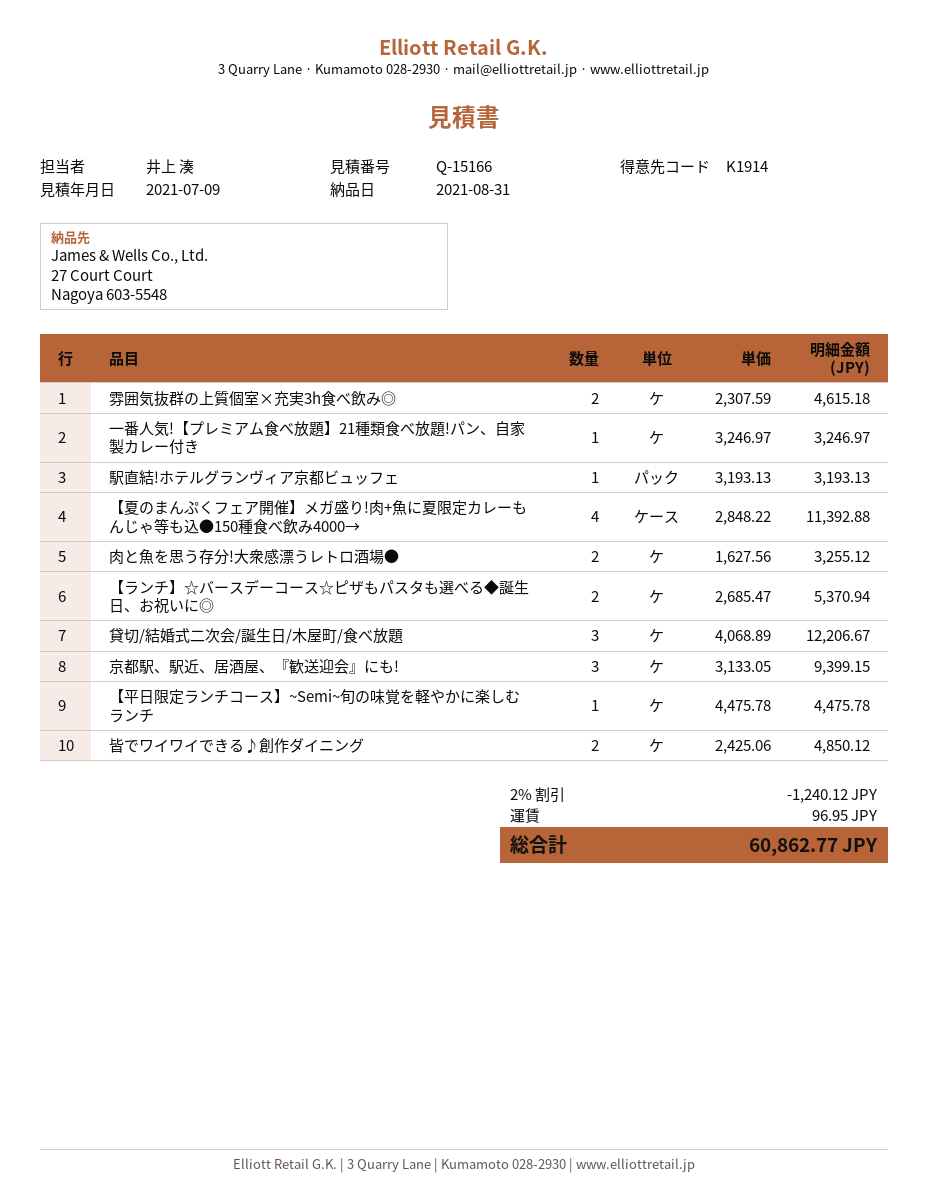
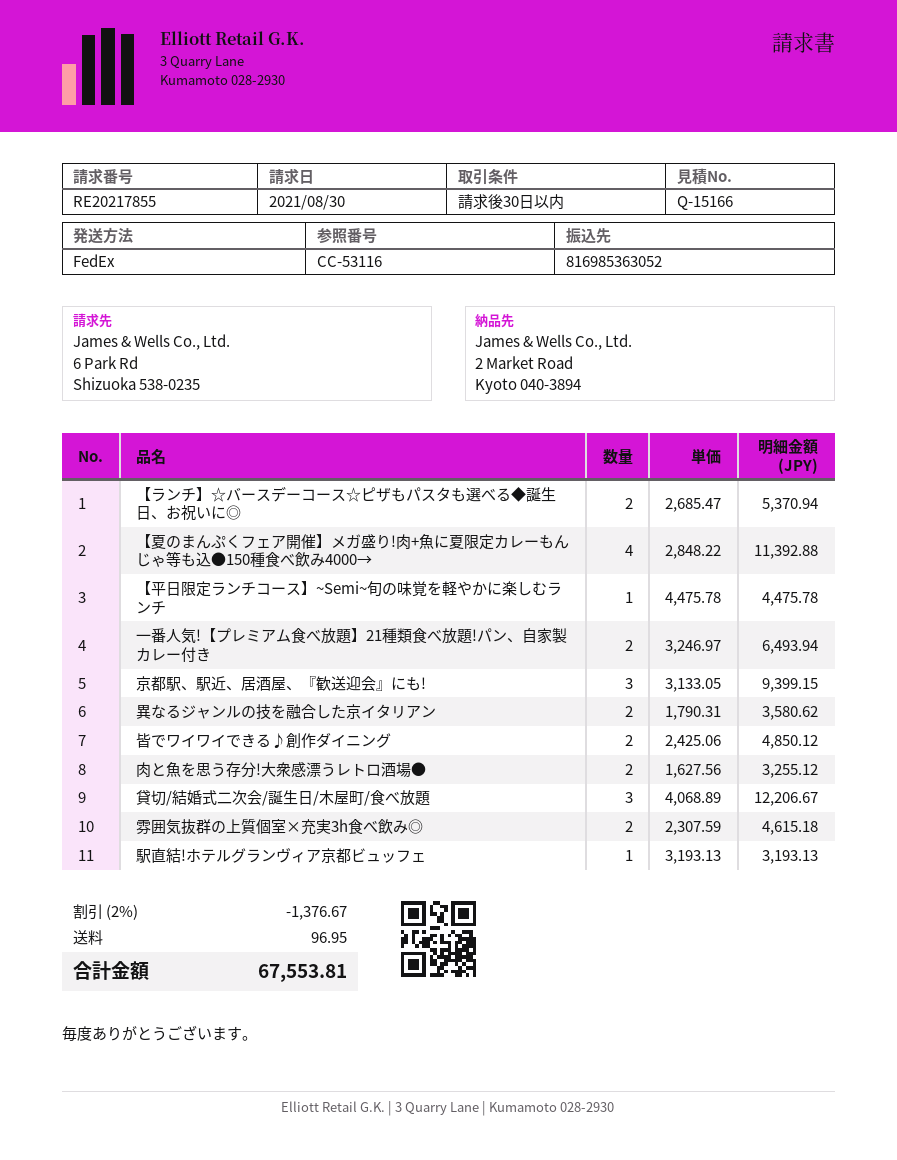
ship to: 27 Court Court, Nagoya 603-5548 -> 2 Market Road, Kyoto 040-3894
一番人気!【プレミアム食べ放題】21種類食べ放題!パン、自家製カレー付き: 1 x 3246.97 = 3246.97 -> 2 x 3246.97 = 6493.94
異なるジャンルの技を融合した京イタリアン: none -> 2 x 1790.31 = 3580.62
discount: 2% = 1240.12 -> 2% = 1376.67
total: 60862.77 -> 67553.81

